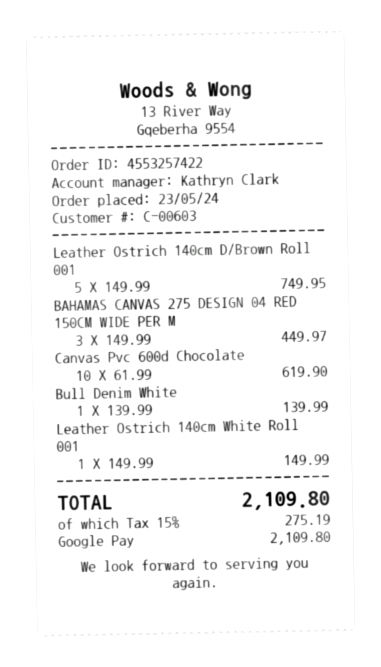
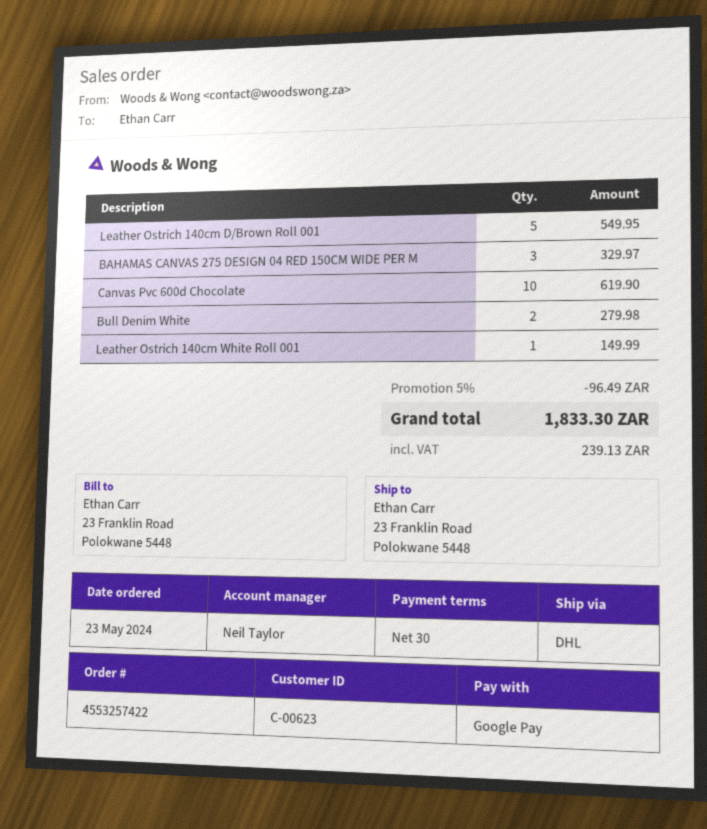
customer number: C-00603 -> C-00623
sales rep: Kathryn Clark -> Neil Taylor
Leather Ostrich 140cm D/Brown Roll 001: 5 for 749.95 -> 5 for 549.95
BAHAMAS CANVAS 275 DESIGN 04 RED 150CM WIDE PER M: 3 for 449.97 -> 3 for 329.97
Bull Denim White: 1 for 139.99 -> 2 for 279.98
discount: none -> 5% = 96.49
tax: 275.19 -> 239.13
total: 2109.80 -> 1833.30

